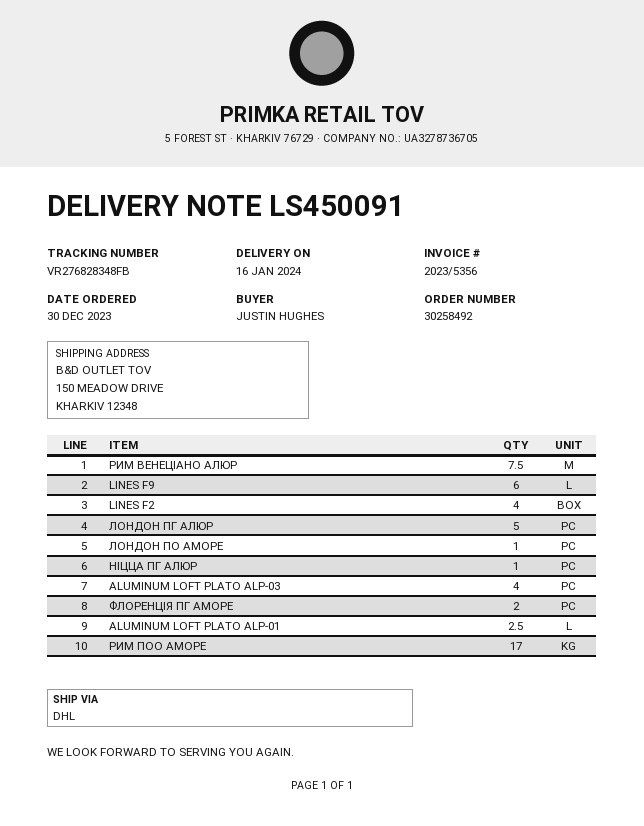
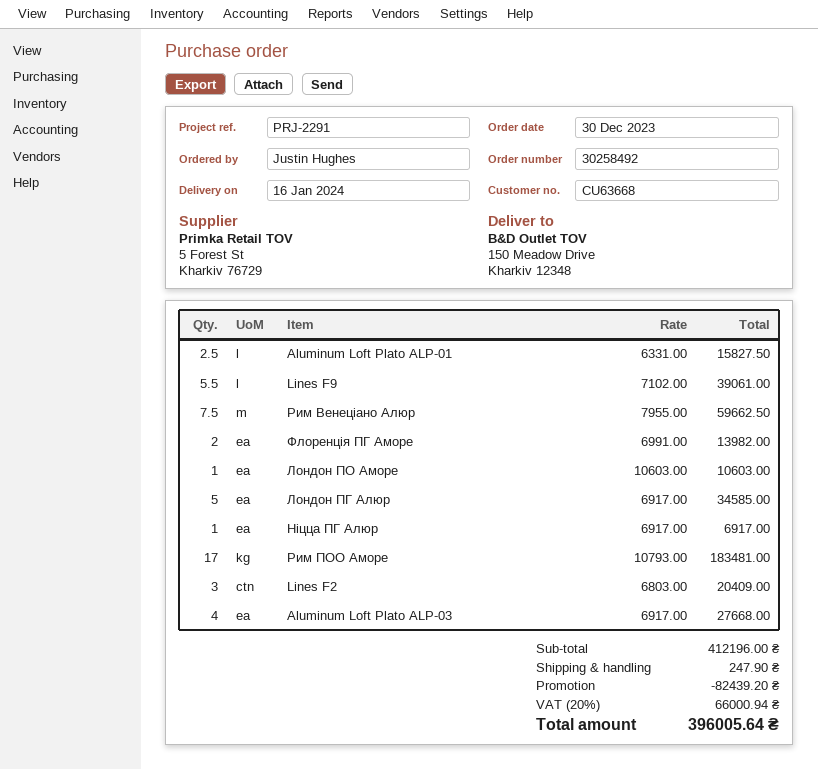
LINES F9: 6 -> 5.5
LINES F2: 4 -> 3

